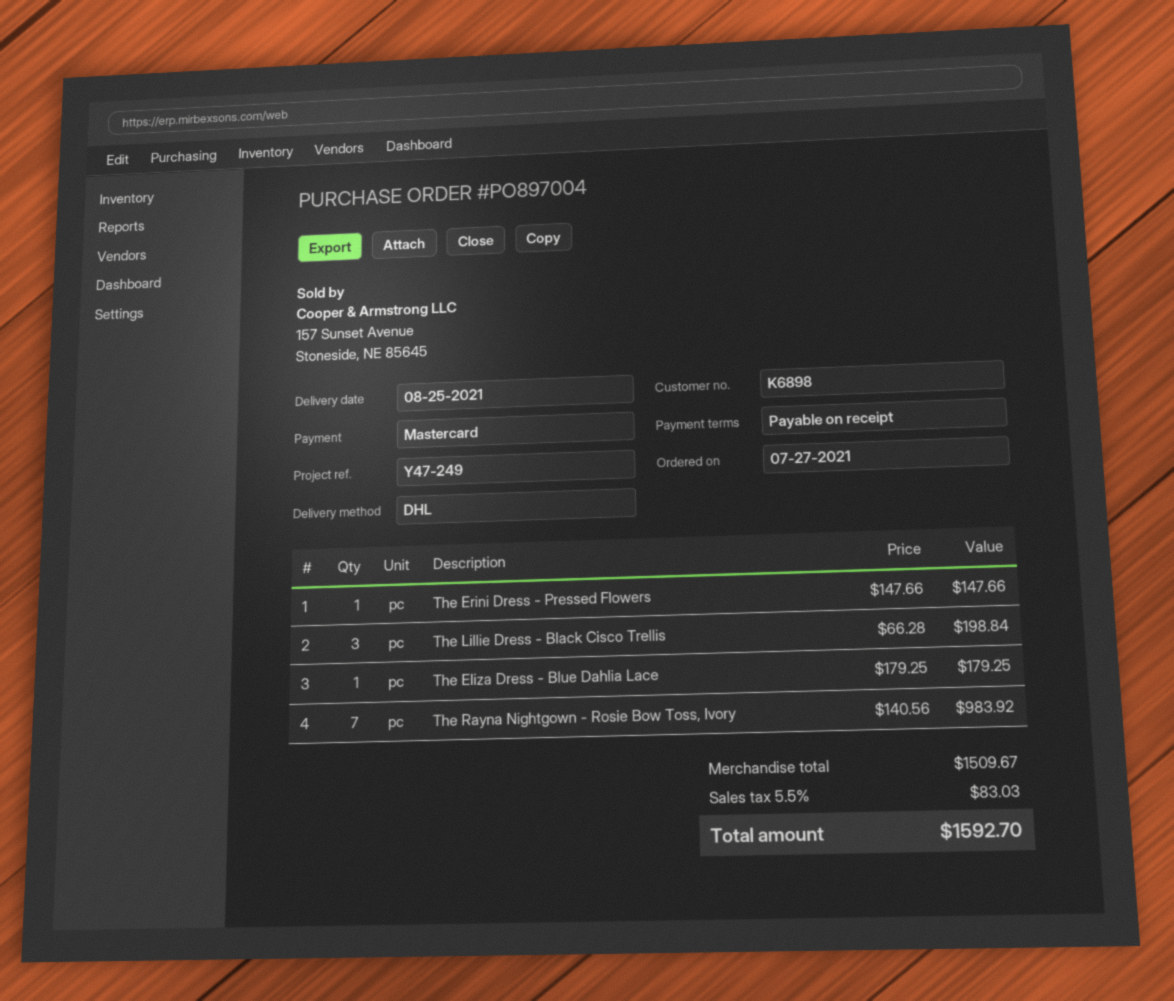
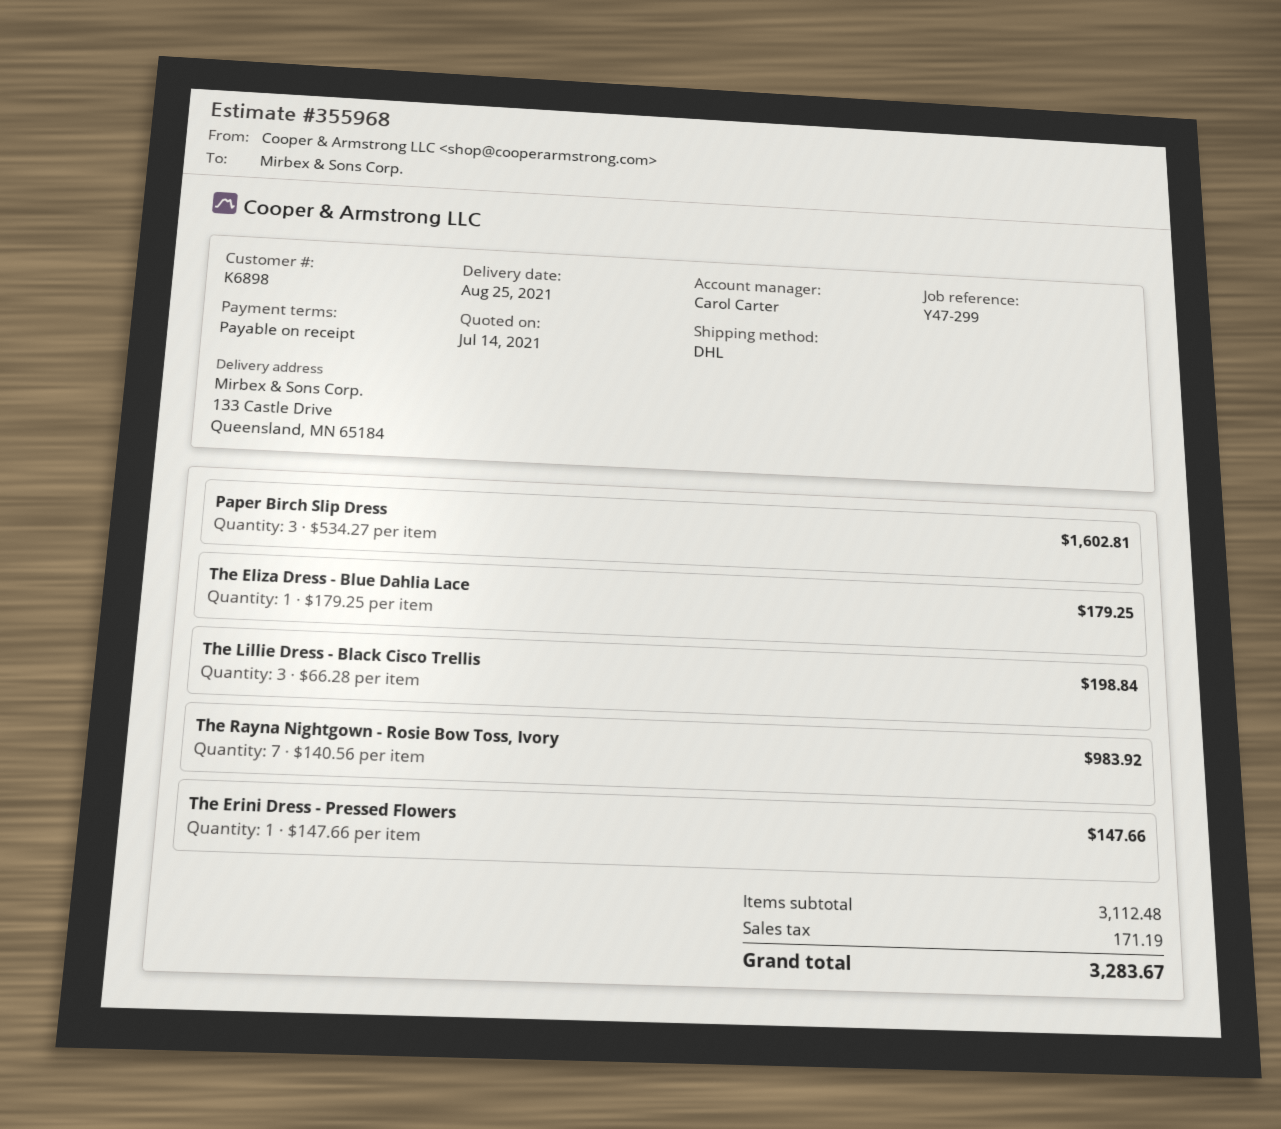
reference: Y47-249 -> Y47-299
Paper Birch Slip Dress: none -> 3 x 534.27 = 1602.81
subtotal: 1509.67 -> 3112.48
tax: 83.03 -> 171.19
total: 1592.70 -> 3283.67

